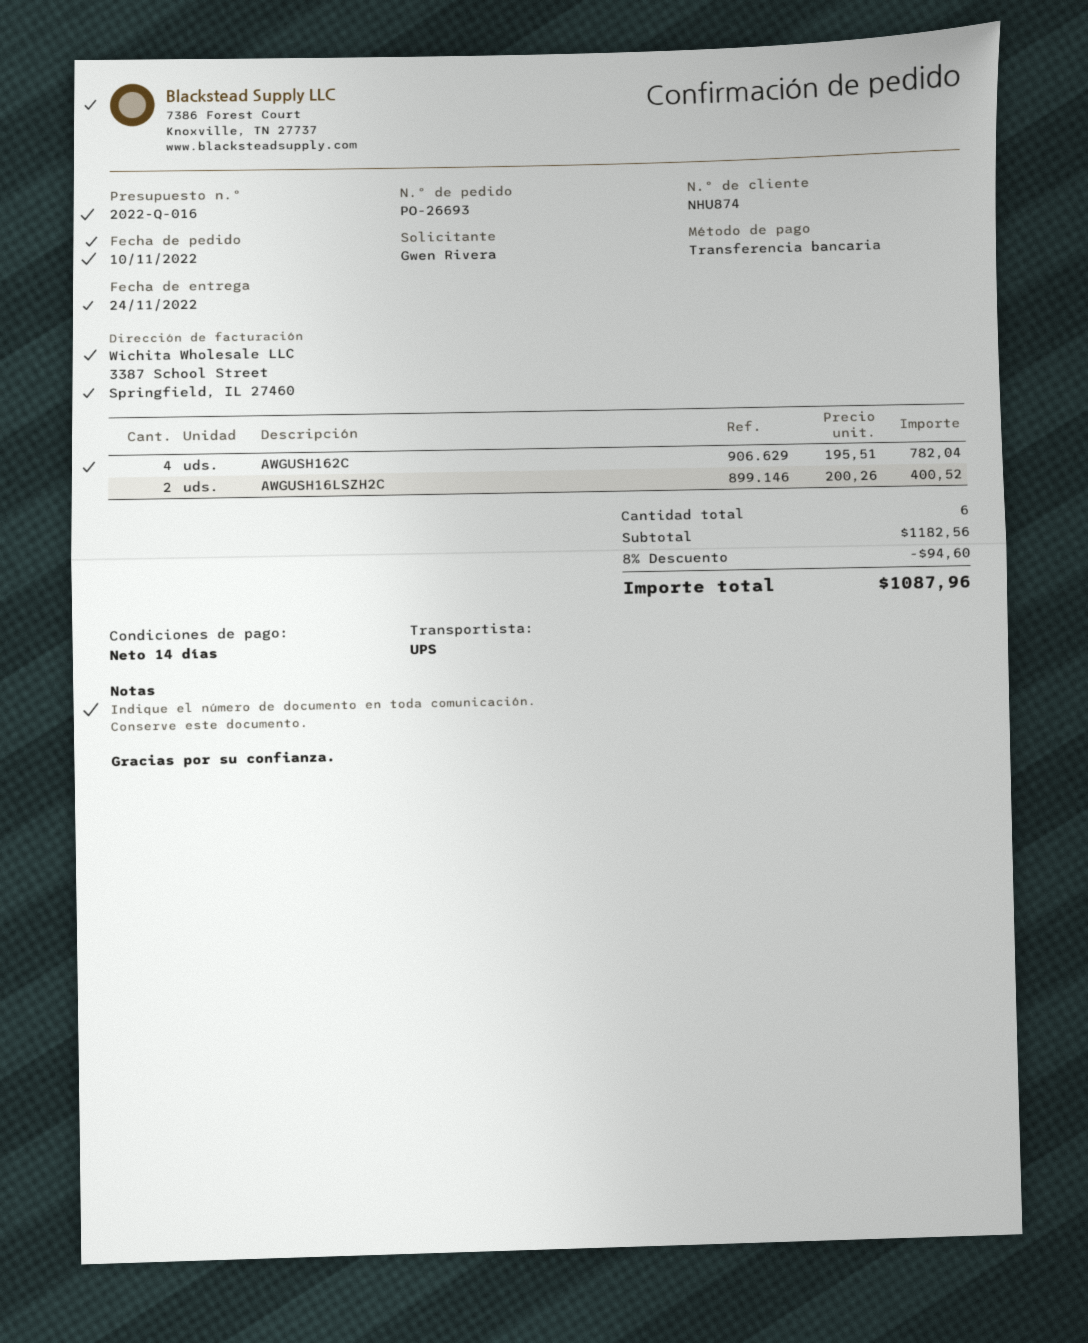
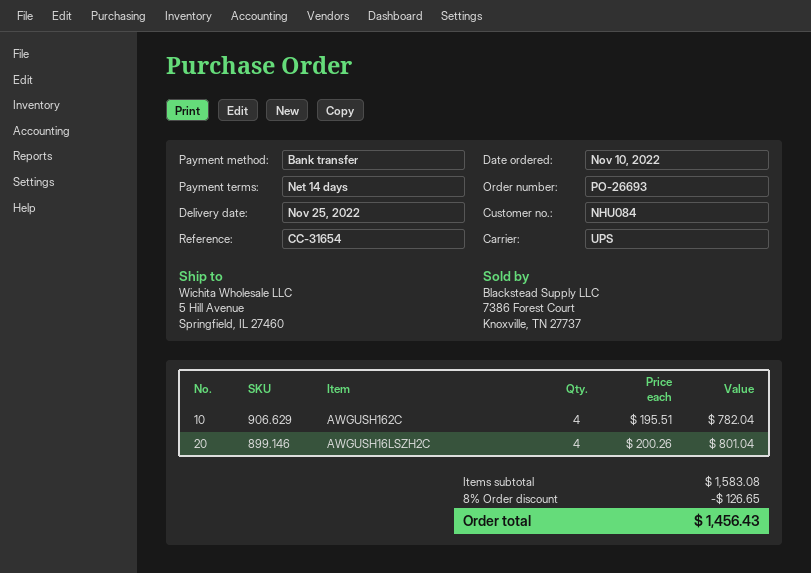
delivery date: 2022-11-24 -> 2022-11-25
customer number: NHU874 -> NHU084
AWGUSH16LSZH2C: 2 x 200.26 = 400.52 -> 4 x 200.26 = 801.04
subtotal: 1182.56 -> 1583.08
discount: 8% = 94.60 -> 8% = 126.65
total: 1087.96 -> 1456.43

